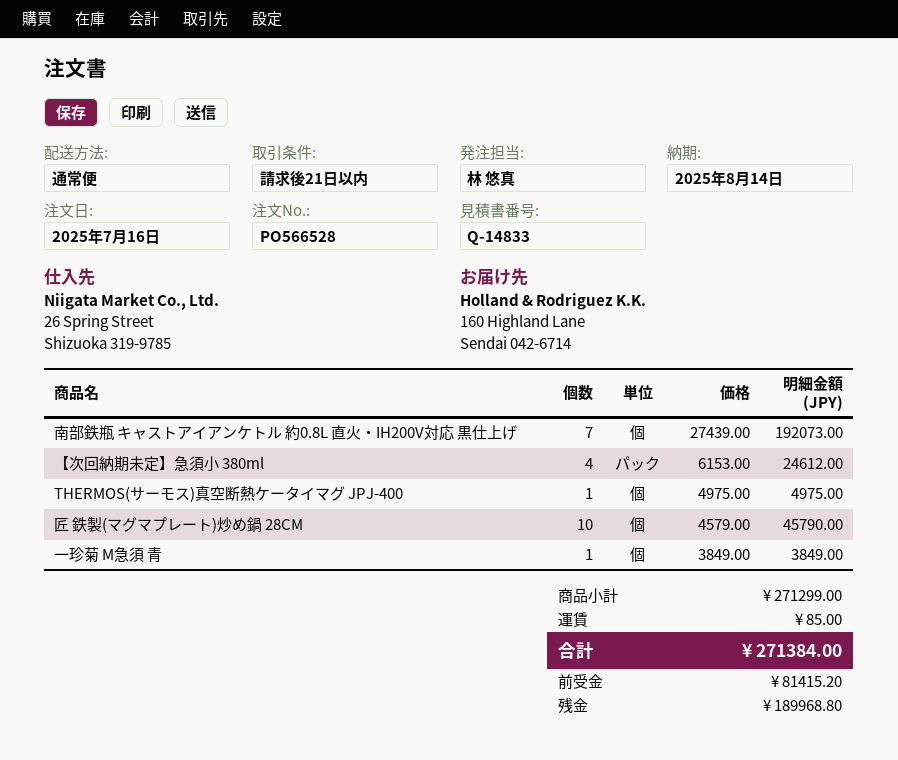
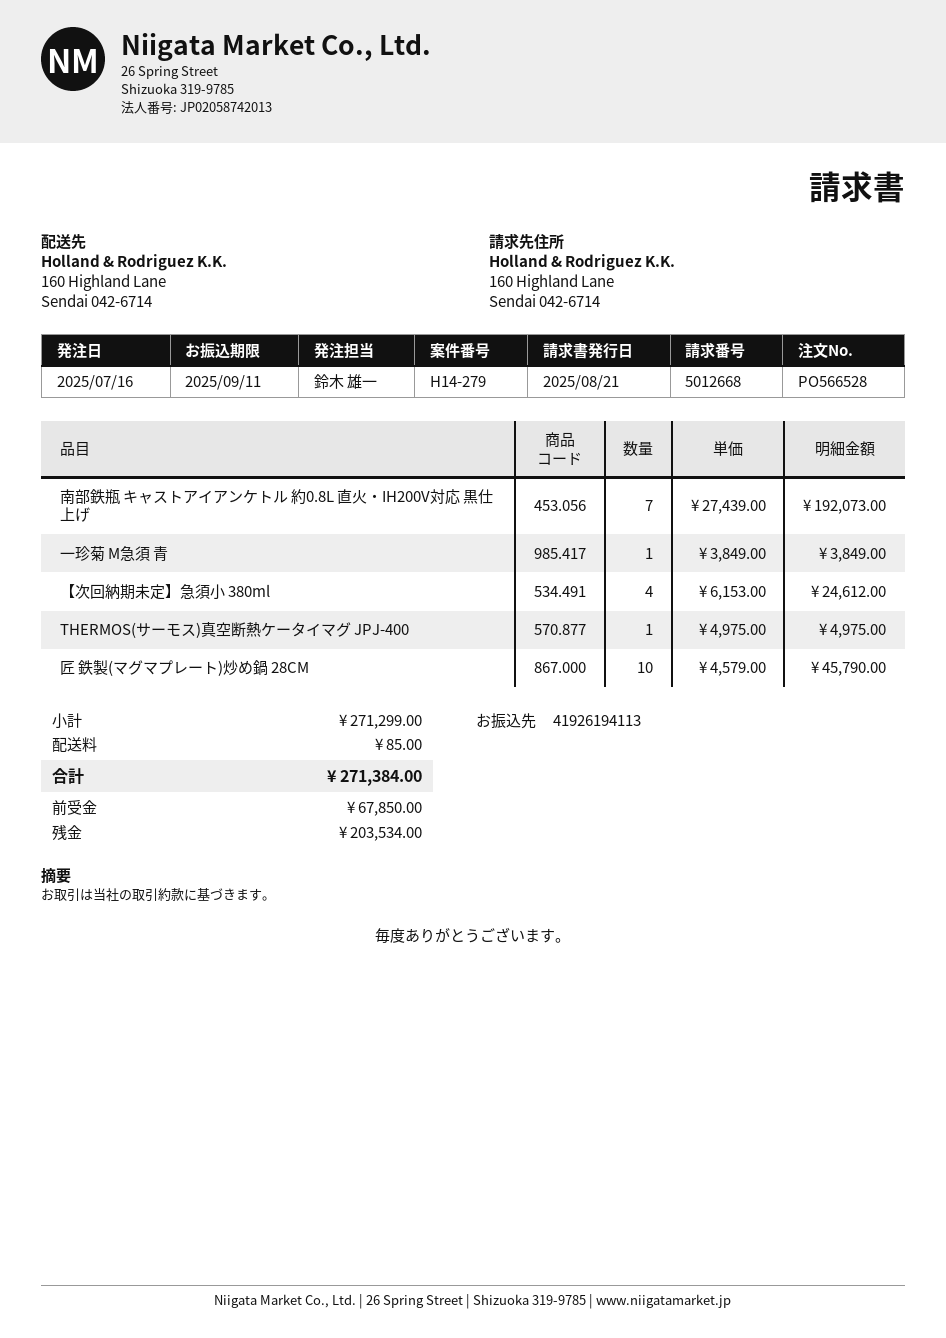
ordered by: 林 悠真 -> 鈴木 雄一
deposit: 81415.20 -> 67850.00
balance: 189968.80 -> 203534.00

